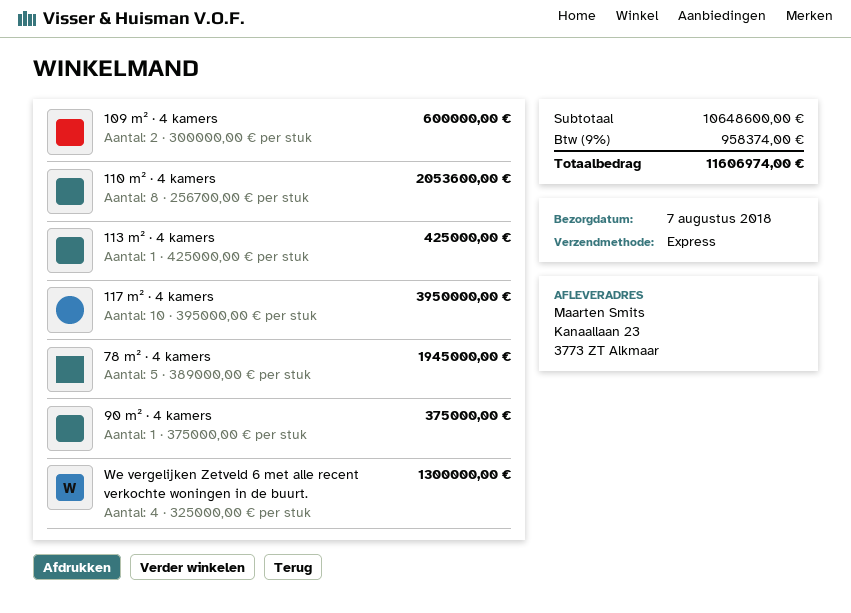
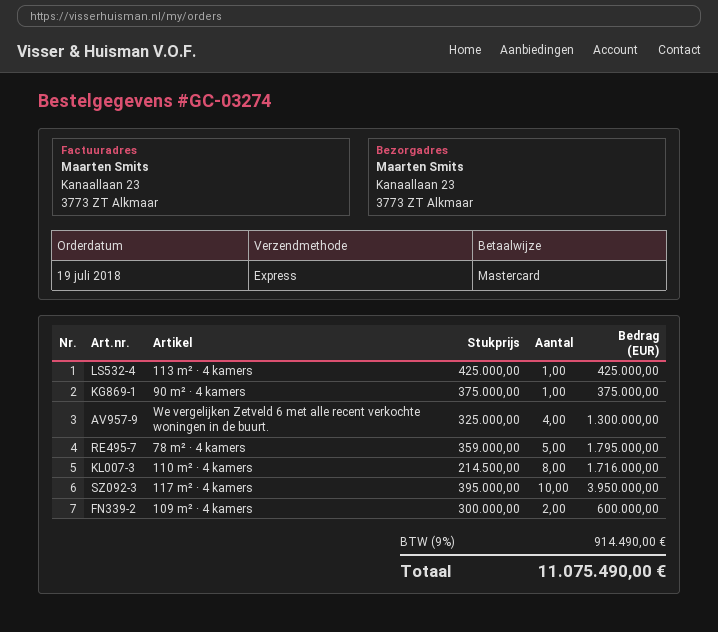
110 m² · 4 kamers: 8 x 256700.00 = 2053600.00 -> 8 x 214500.00 = 1716000.00
78 m² · 4 kamers: 5 x 389000.00 = 1945000.00 -> 5 x 359000.00 = 1795000.00
tax: 9% = 958374.00 -> 9% = 914490.00
total: 11606974.00 -> 11075490.00

